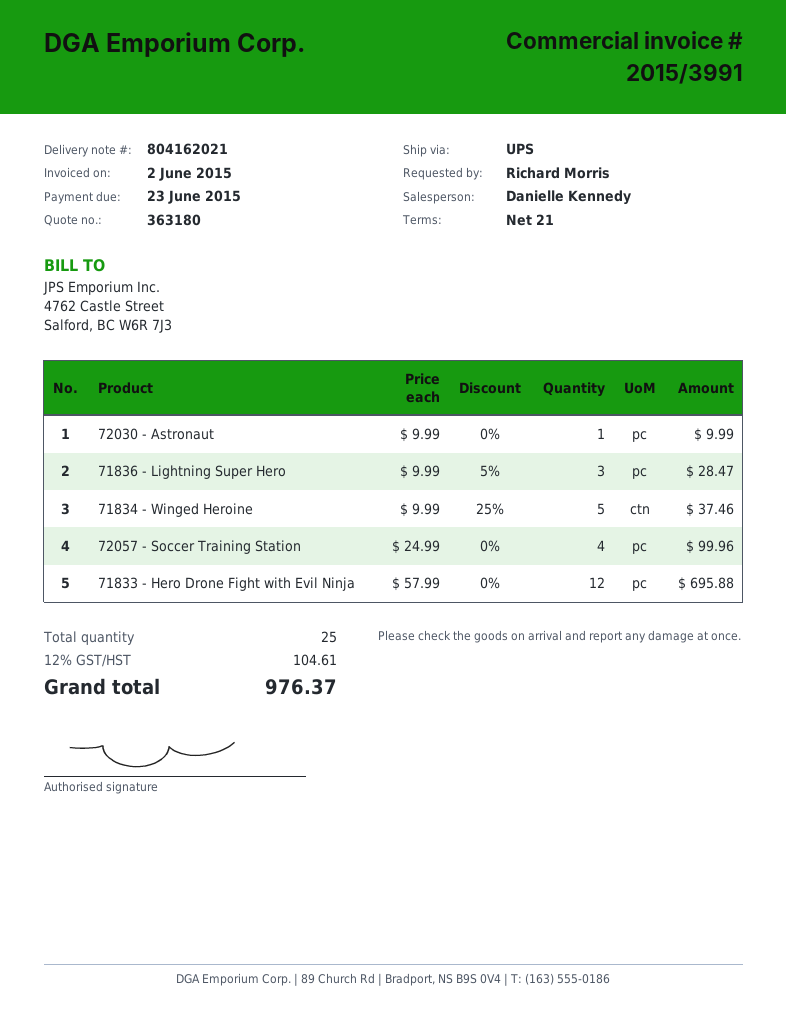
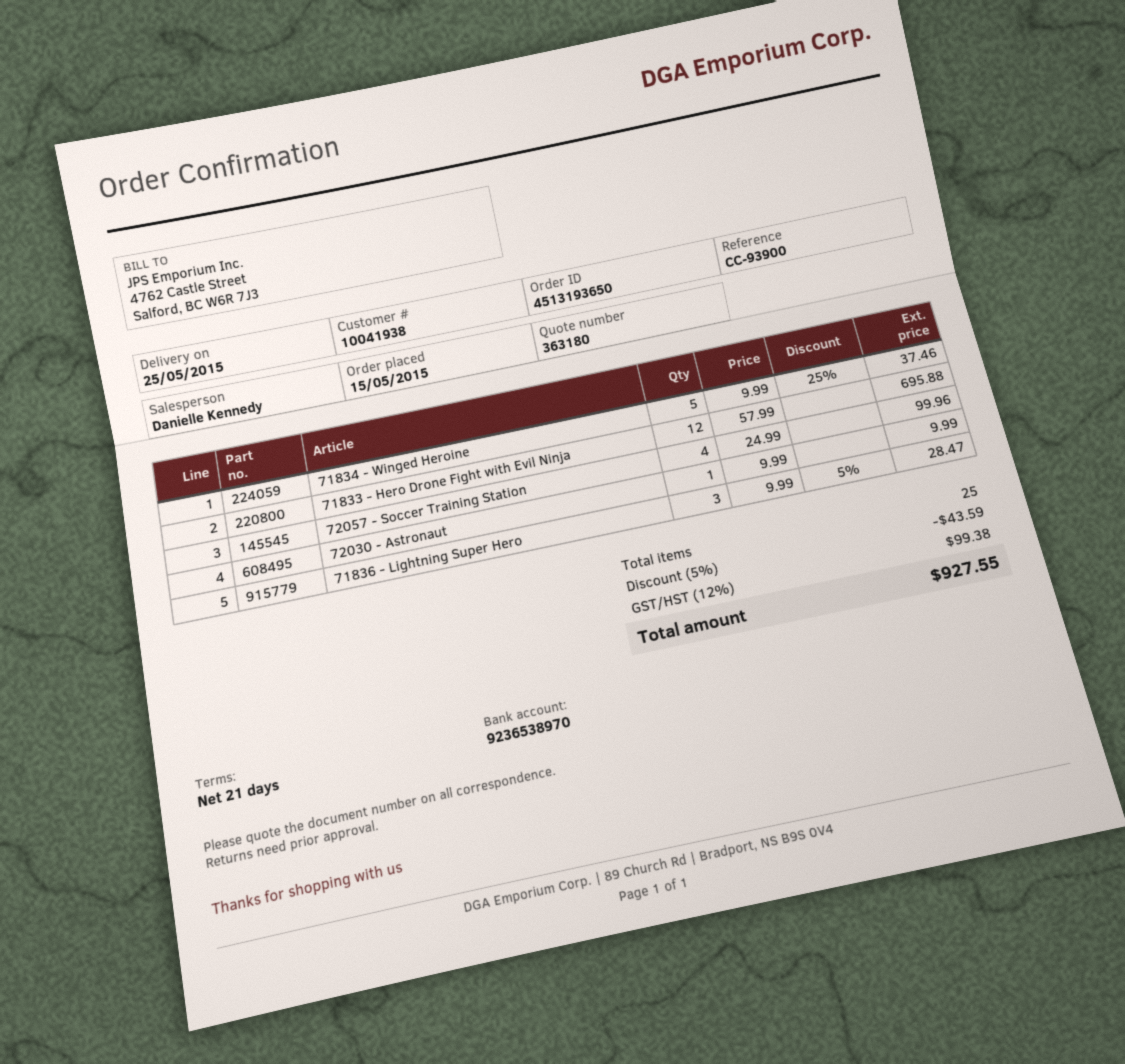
discount: none -> 5% = 43.59
tax: 12% = 104.61 -> 12% = 99.38
total: 976.37 -> 927.55

